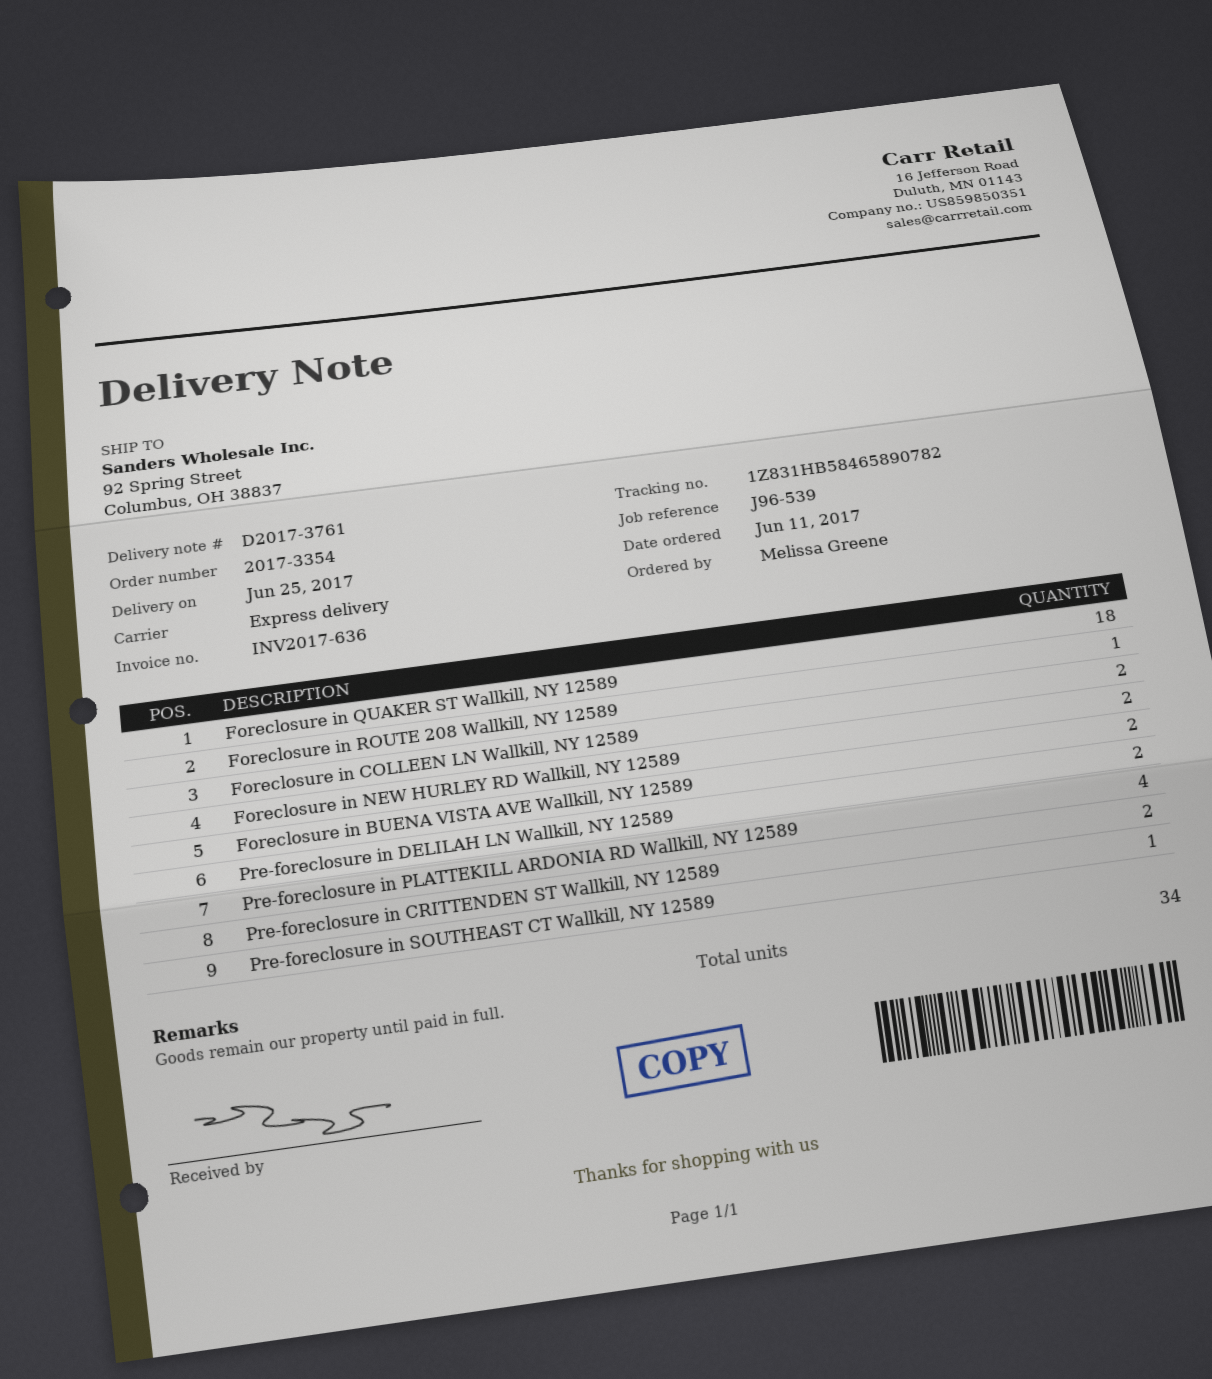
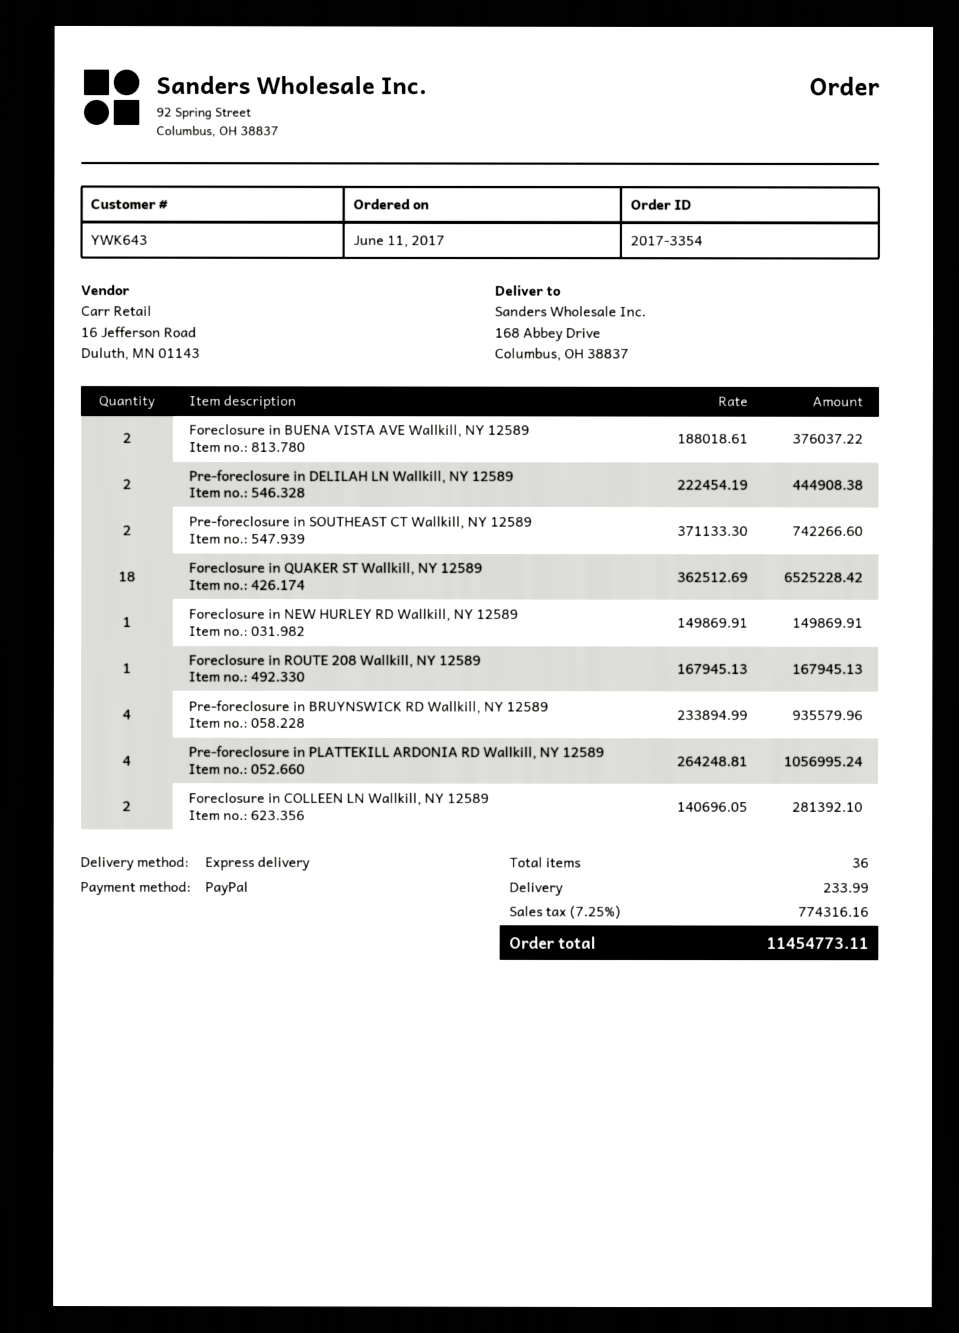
ship to: 92 Spring Street, Columbus, OH 38837 -> 168 Abbey Drive, Columbus, OH 38837
Foreclosure in NEW HURLEY RD Wallkill, NY 12589: 2 -> 1
Pre-foreclosure in CRITTENDEN ST Wallkill, NY 12589: 2 -> none
Pre-foreclosure in SOUTHEAST CT Wallkill, NY 12589: 1 -> 2
Pre-foreclosure in BRUYNSWICK RD Wallkill, NY 12589: none -> 4
total quantity: 34 -> 36

